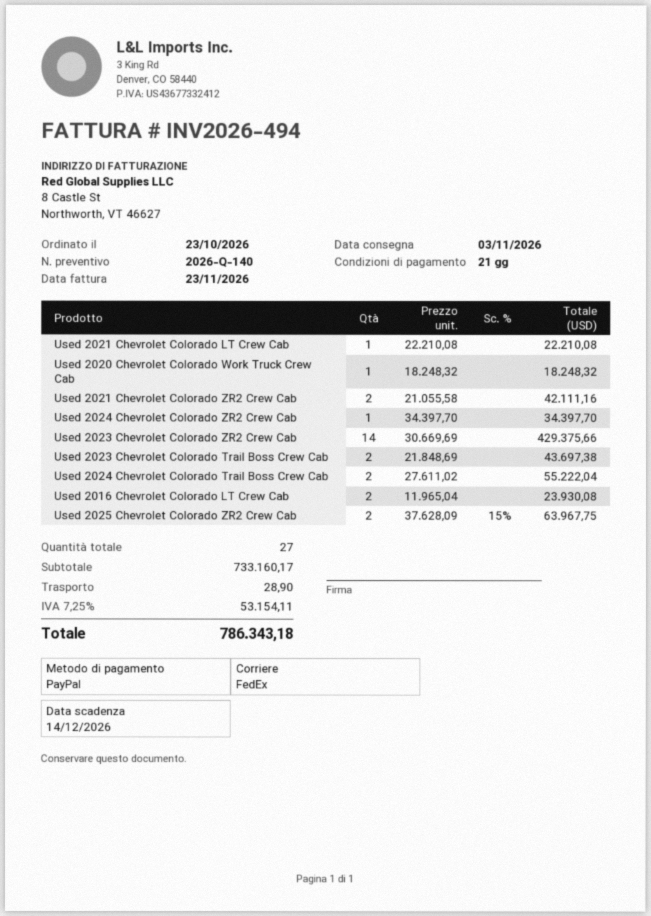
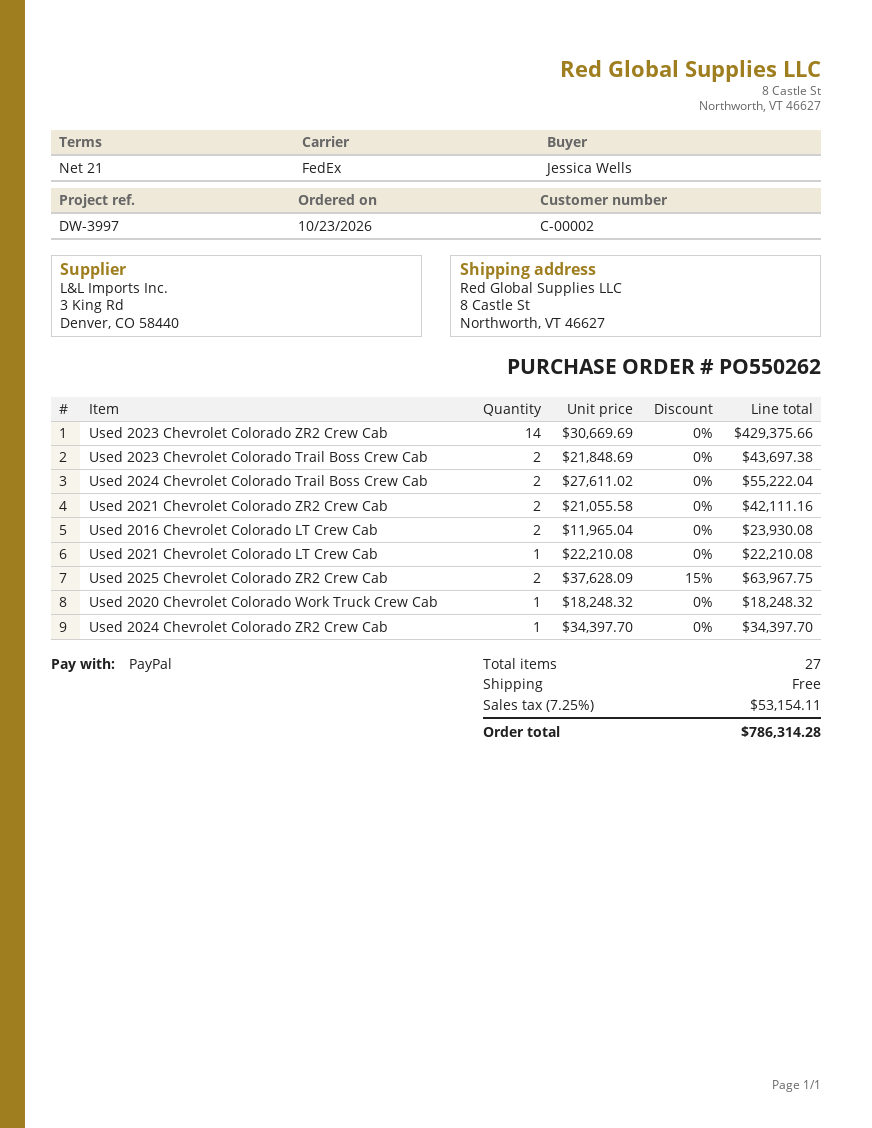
shipping: 28.90 -> 0.00
total: 786343.18 -> 786314.28

